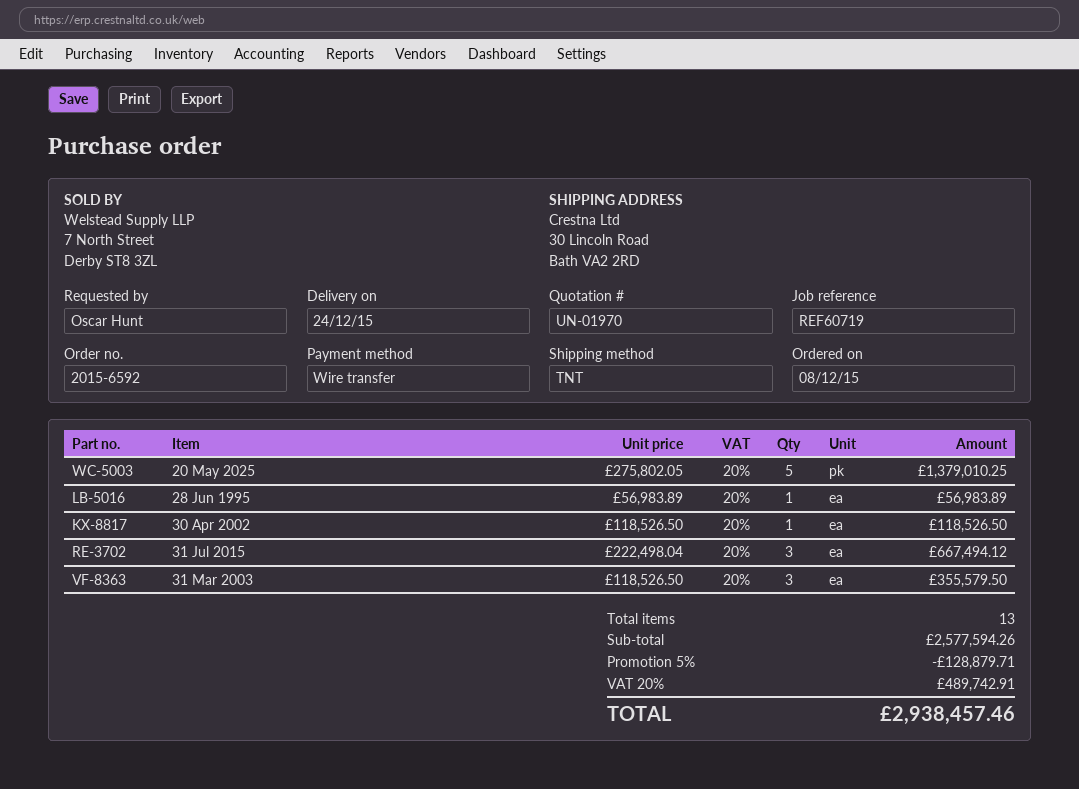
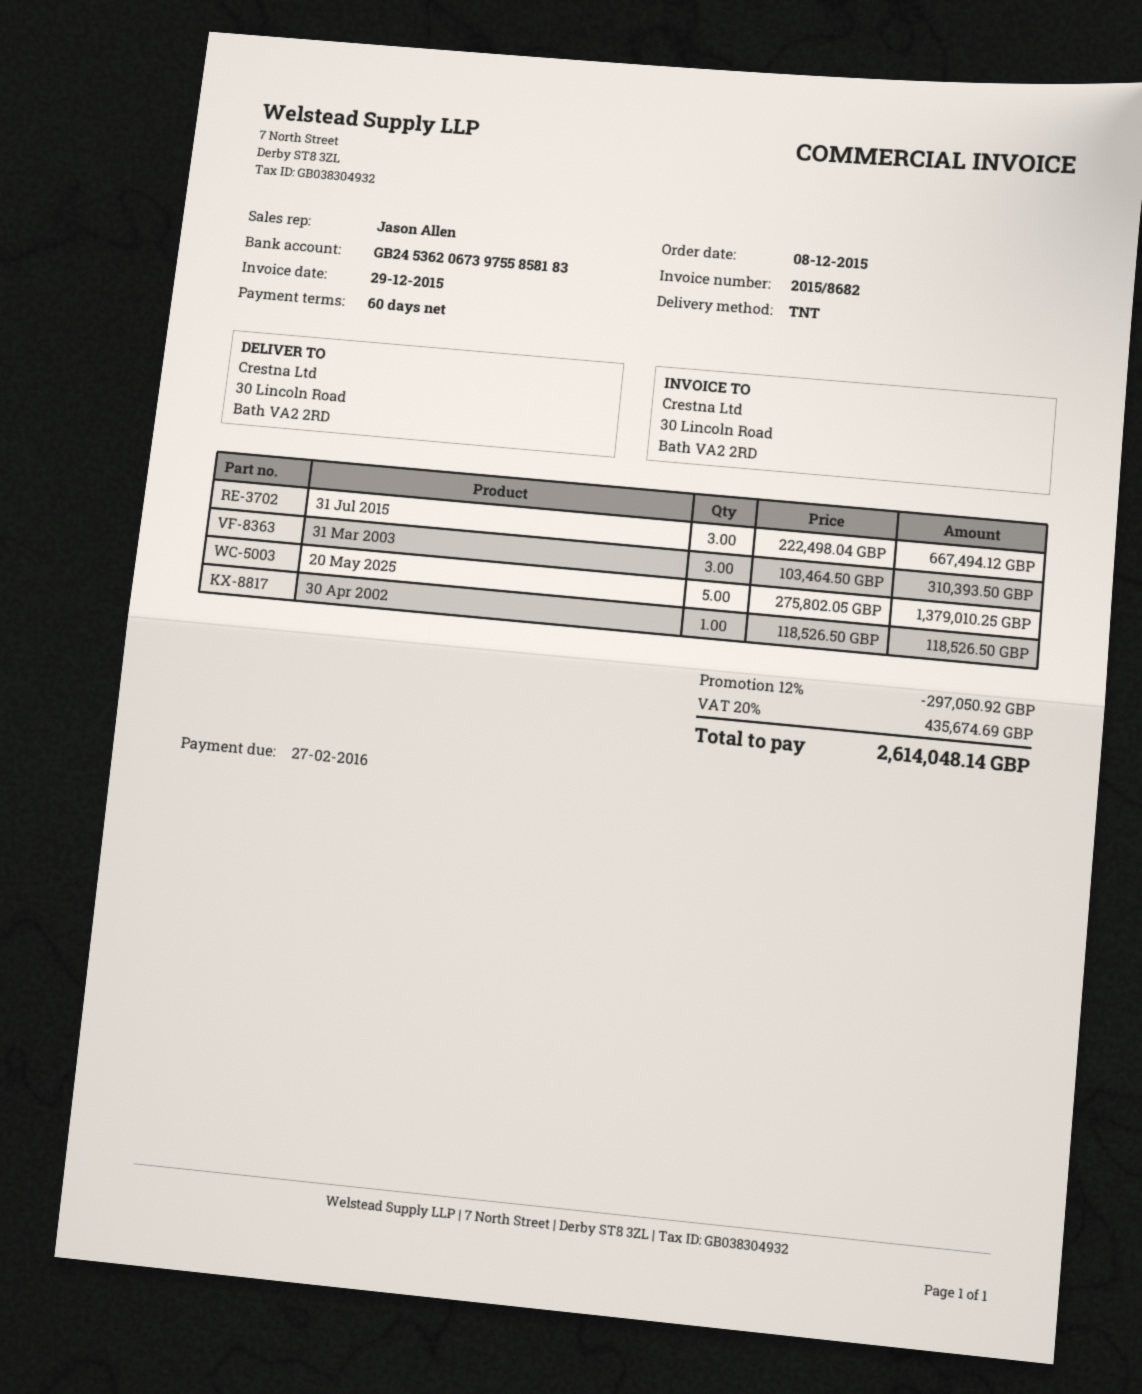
28 Jun 1995: 1 x 56983.89 = 56983.89 -> none
31 Mar 2003: 3 x 118526.50 = 355579.50 -> 3 x 103464.50 = 310393.50
discount: 5% = 128879.71 -> 12% = 297050.92
tax: 20% = 489742.91 -> 20% = 435674.69
total: 2938457.46 -> 2614048.14

